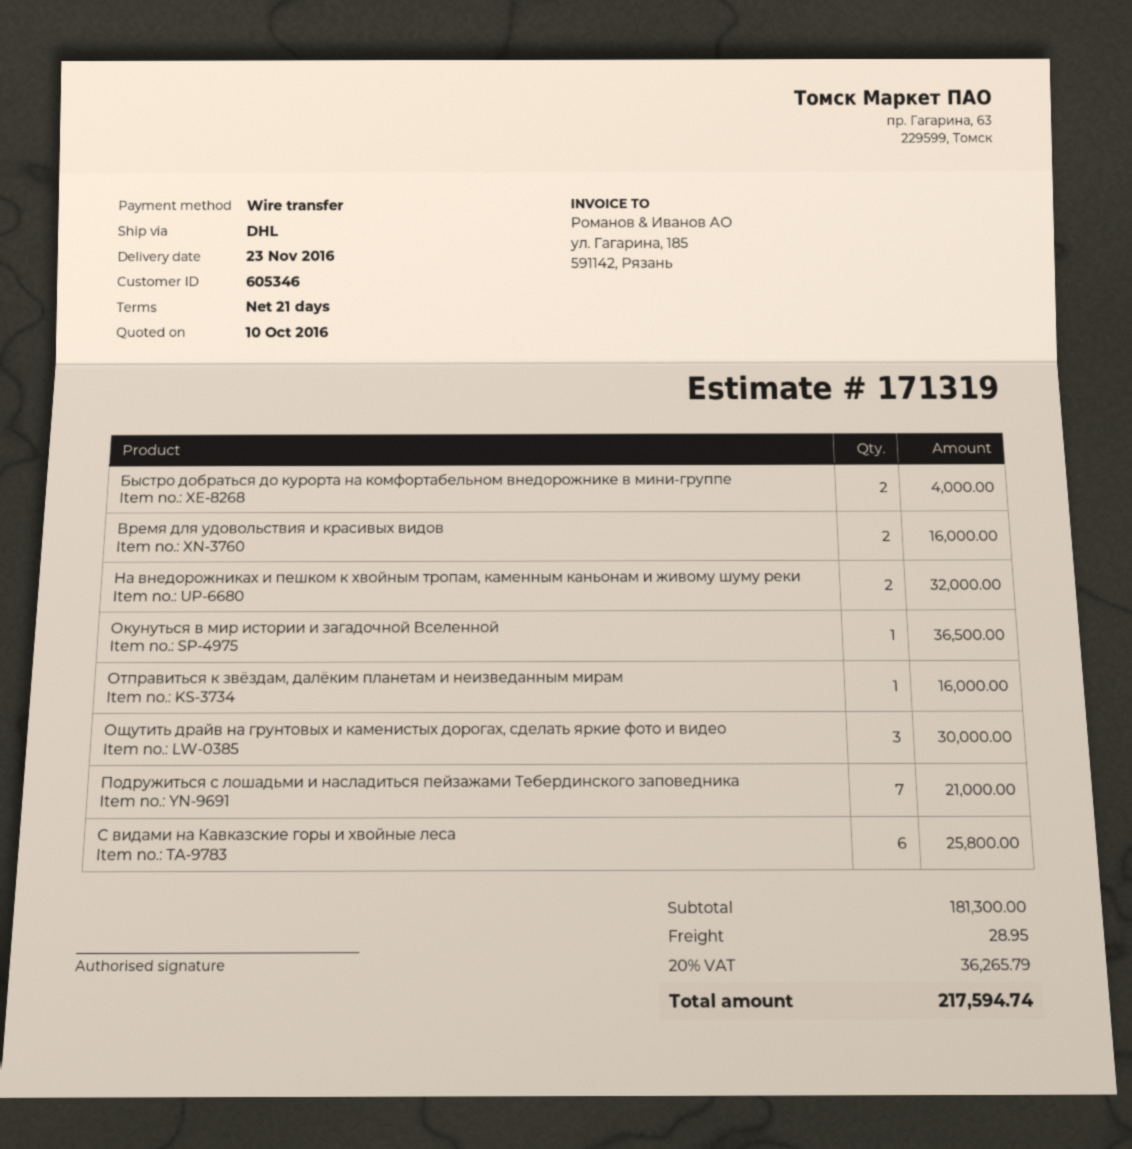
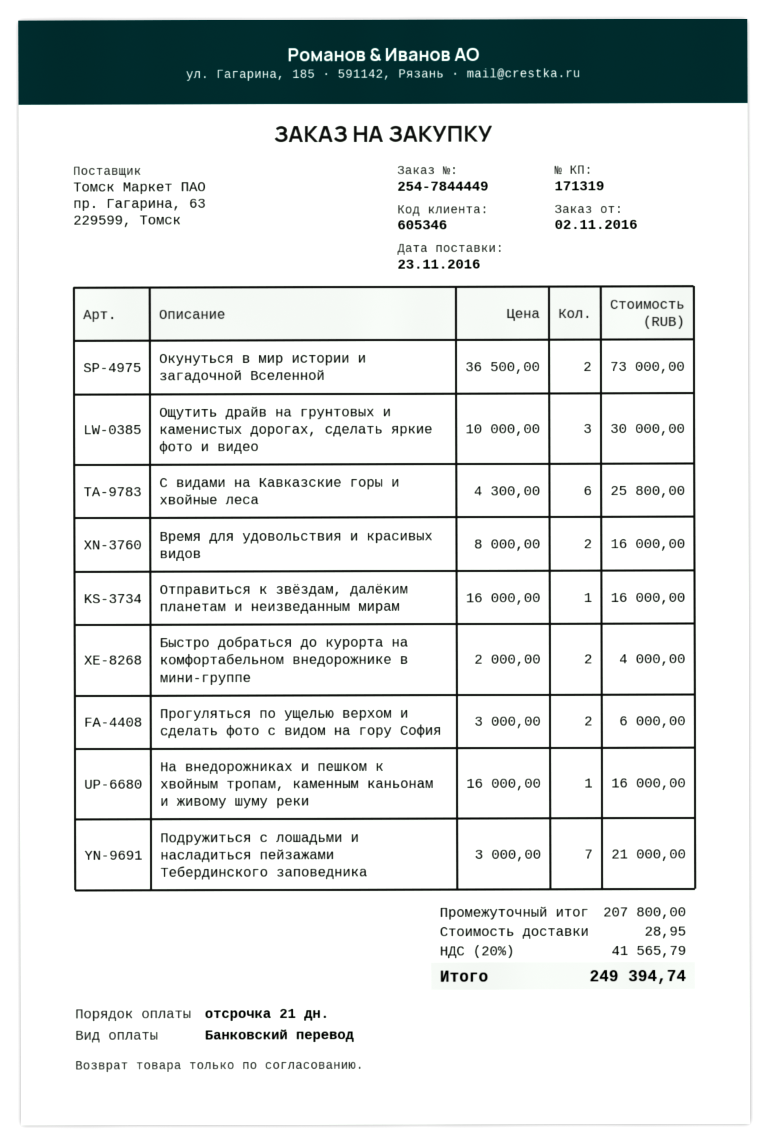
На внедорожниках и пешком к хвойным тропам, каменным каньонам и живому шуму реки: 2 for 32000.00 -> 1 for 16000.00
Окунуться в мир истории и загадочной Вселенной: 1 for 36500.00 -> 2 for 73000.00
Прогуляться по ущелью верхом и сделать фото с видом на гору София: none -> 2 for 6000.00
subtotal: 181300.00 -> 207800.00
tax: 20% = 36265.79 -> 20% = 41565.79
total: 217594.74 -> 249394.74

